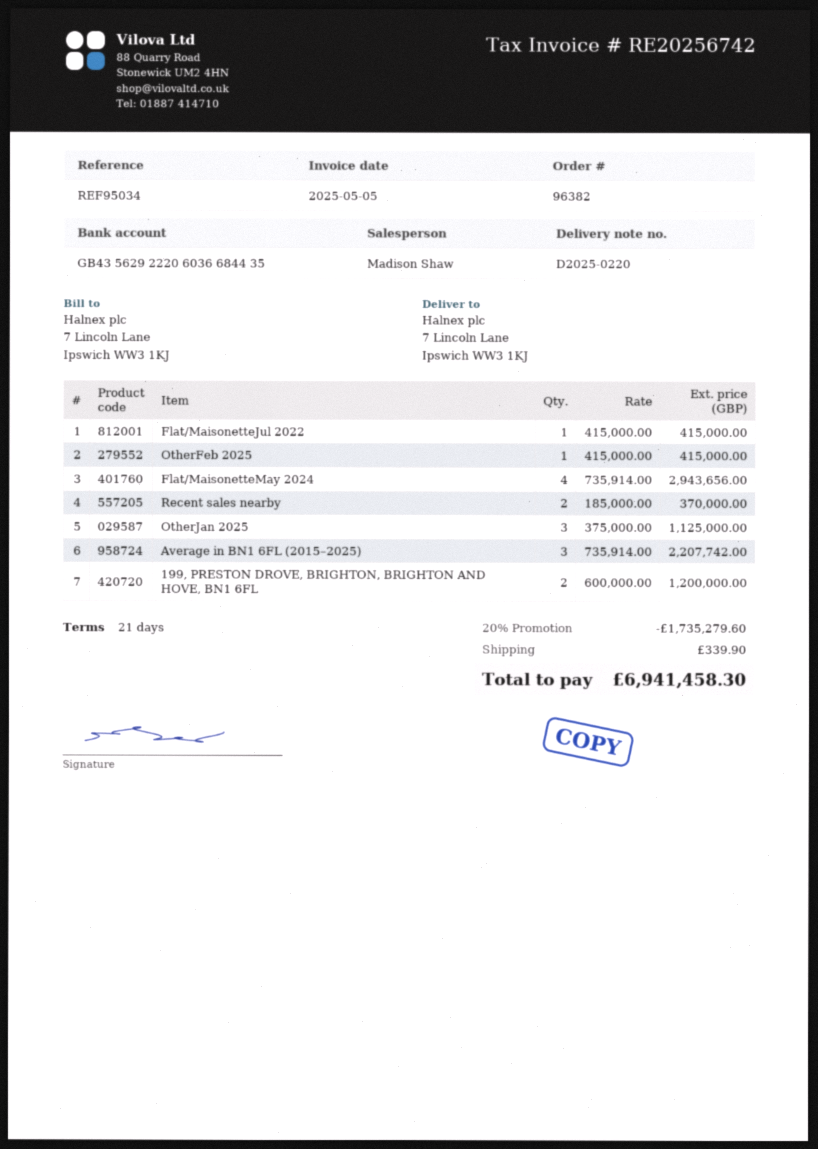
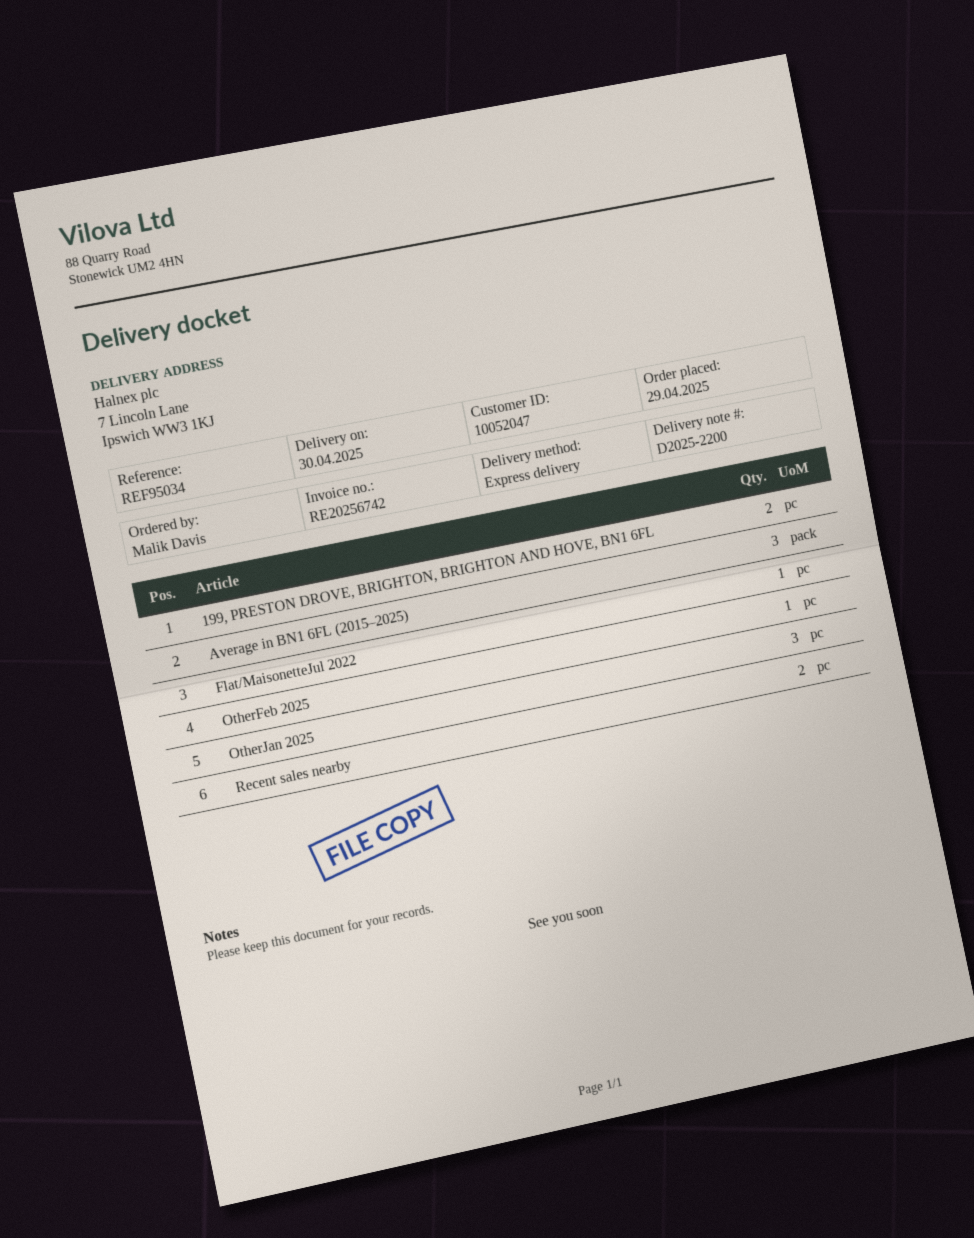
delivery note number: D2025-0220 -> D2025-2200
Flat/MaisonetteMay 2024: 4 -> none

